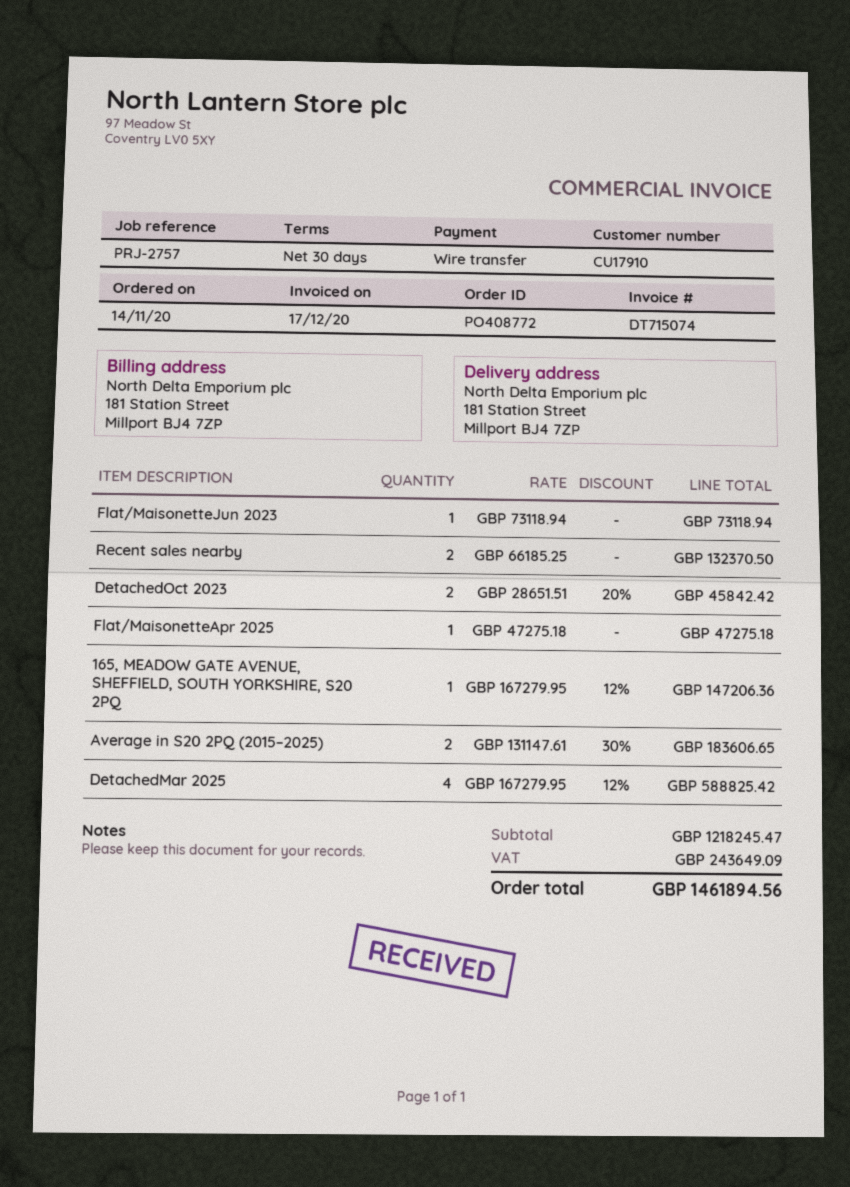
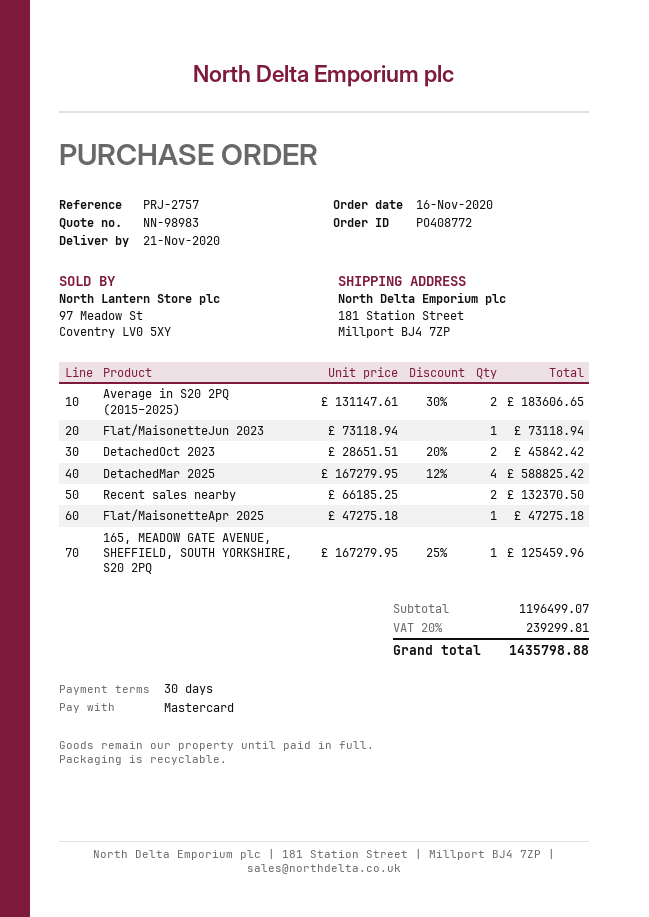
order date: 2020-11-14 -> 2020-11-16
payment method: bank transfer -> Mastercard
165, MEADOW GATE AVENUE, SHEFFIELD, SOUTH YORKSHIRE, S20 2PQ: 1 x 167279.95 - 12% = 147206.36 -> 1 x 167279.95 - 25% = 125459.96
subtotal: 1218245.47 -> 1196499.07
tax: 243649.09 -> 239299.81
total: 1461894.56 -> 1435798.88

